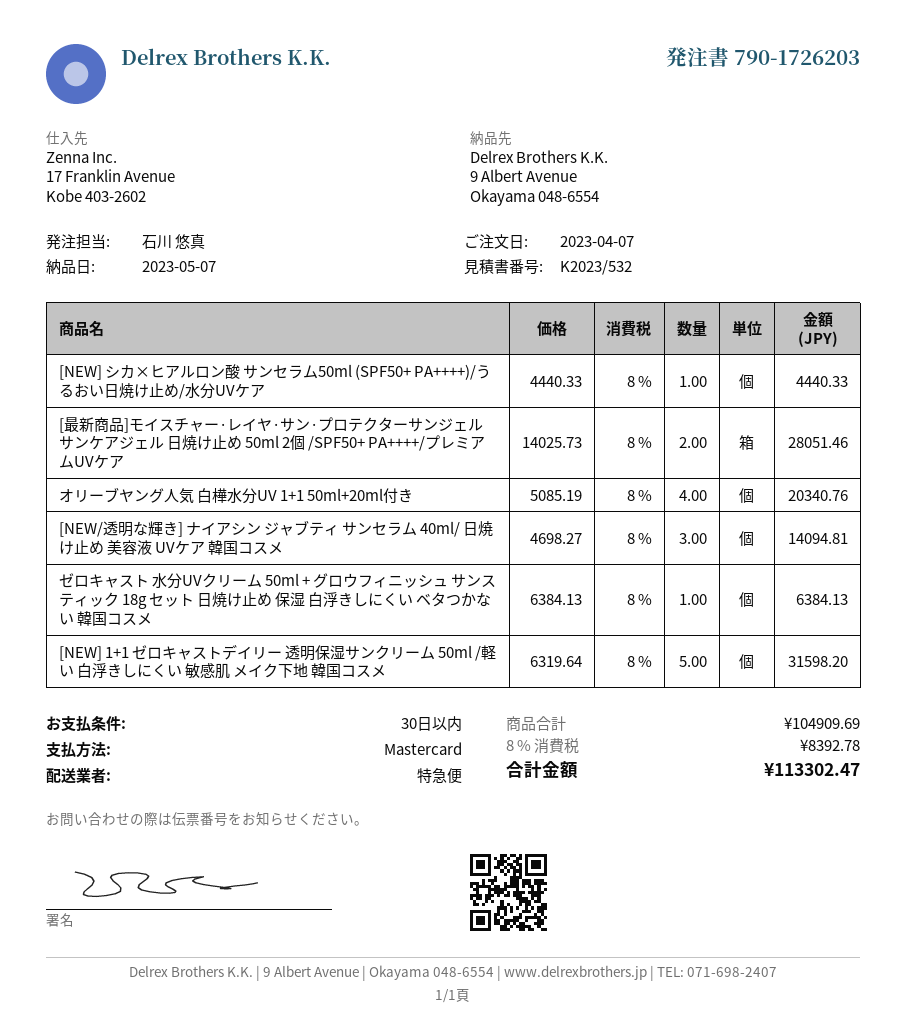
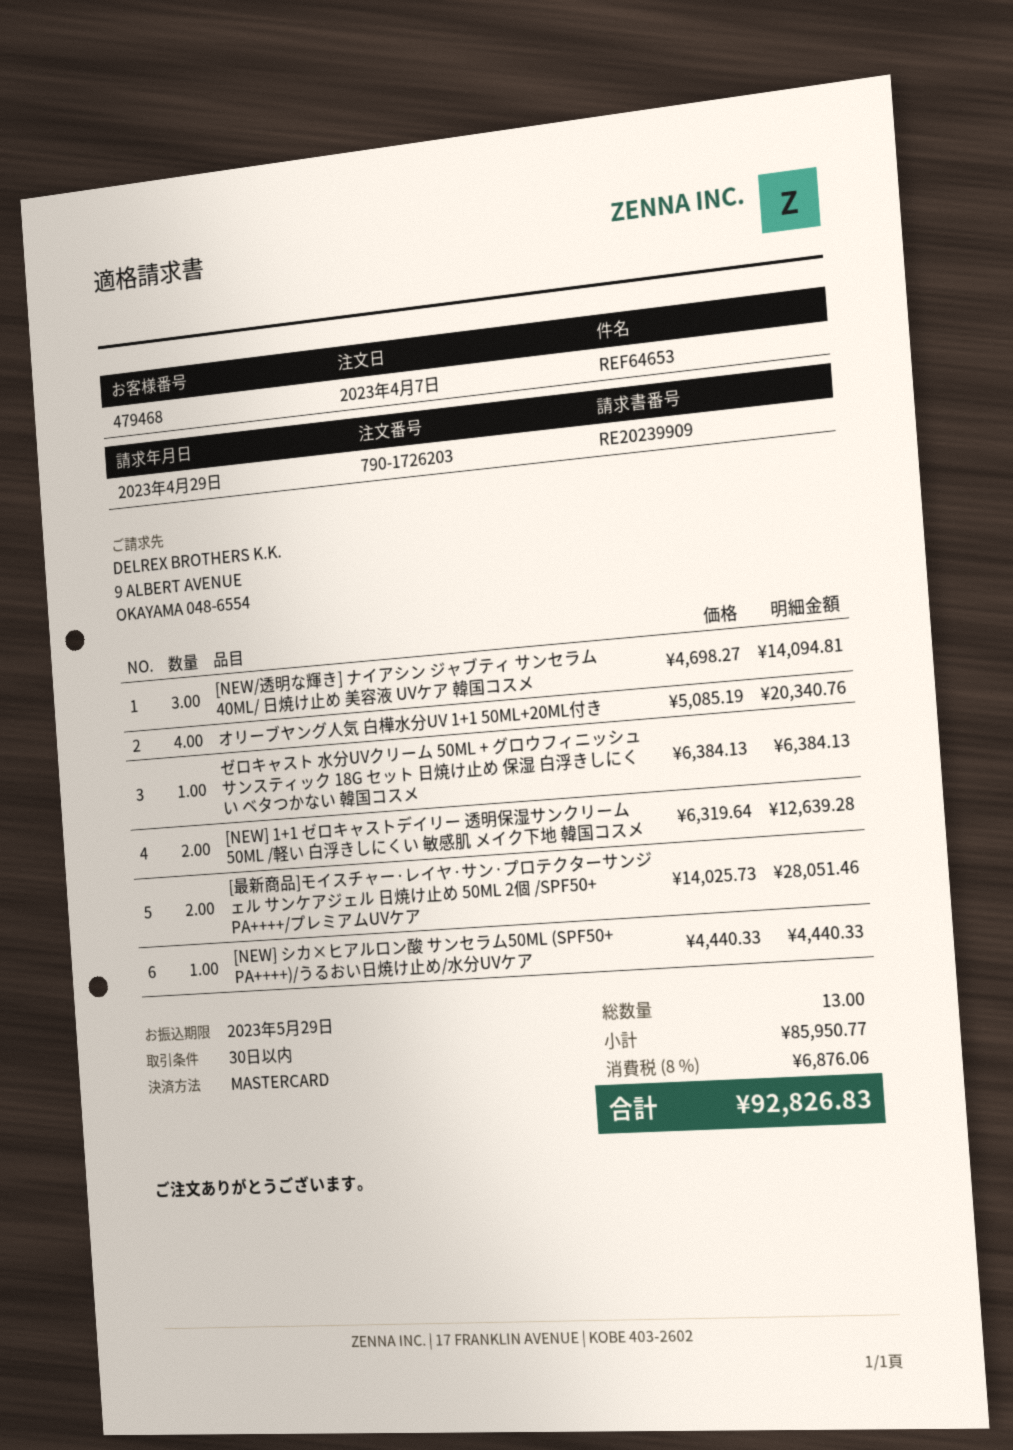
[NEW] 1+1 ゼロキャストデイリー 透明保湿サンクリーム 50ml /軽い 白浮きしにくい 敏感肌 メイク下地 韓国コスメ: 5 x 6319.64 = 31598.20 -> 2 x 6319.64 = 12639.28
subtotal: 104909.69 -> 85950.77
tax: 8% = 8392.78 -> 8% = 6876.06
total: 113302.47 -> 92826.83

